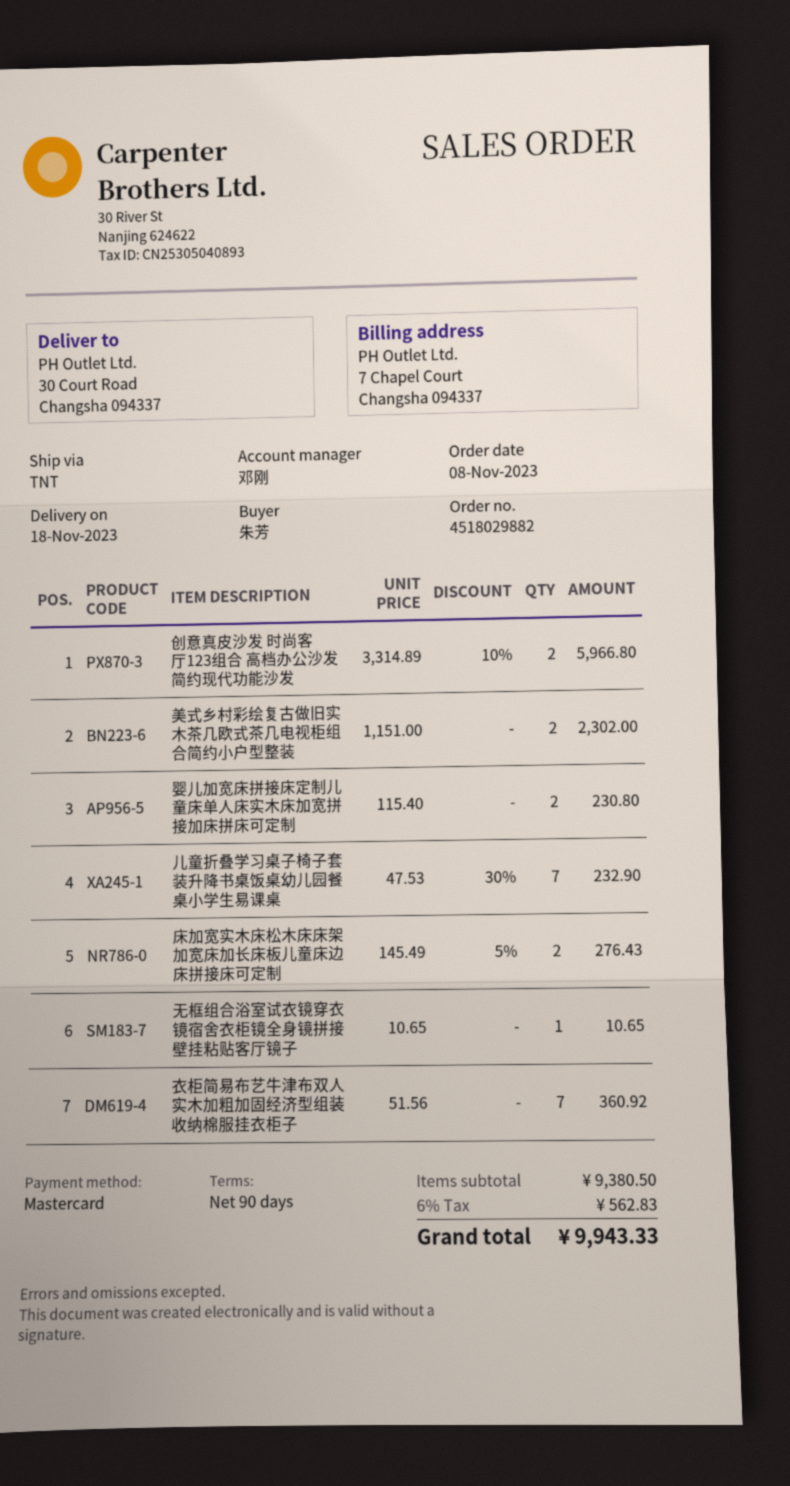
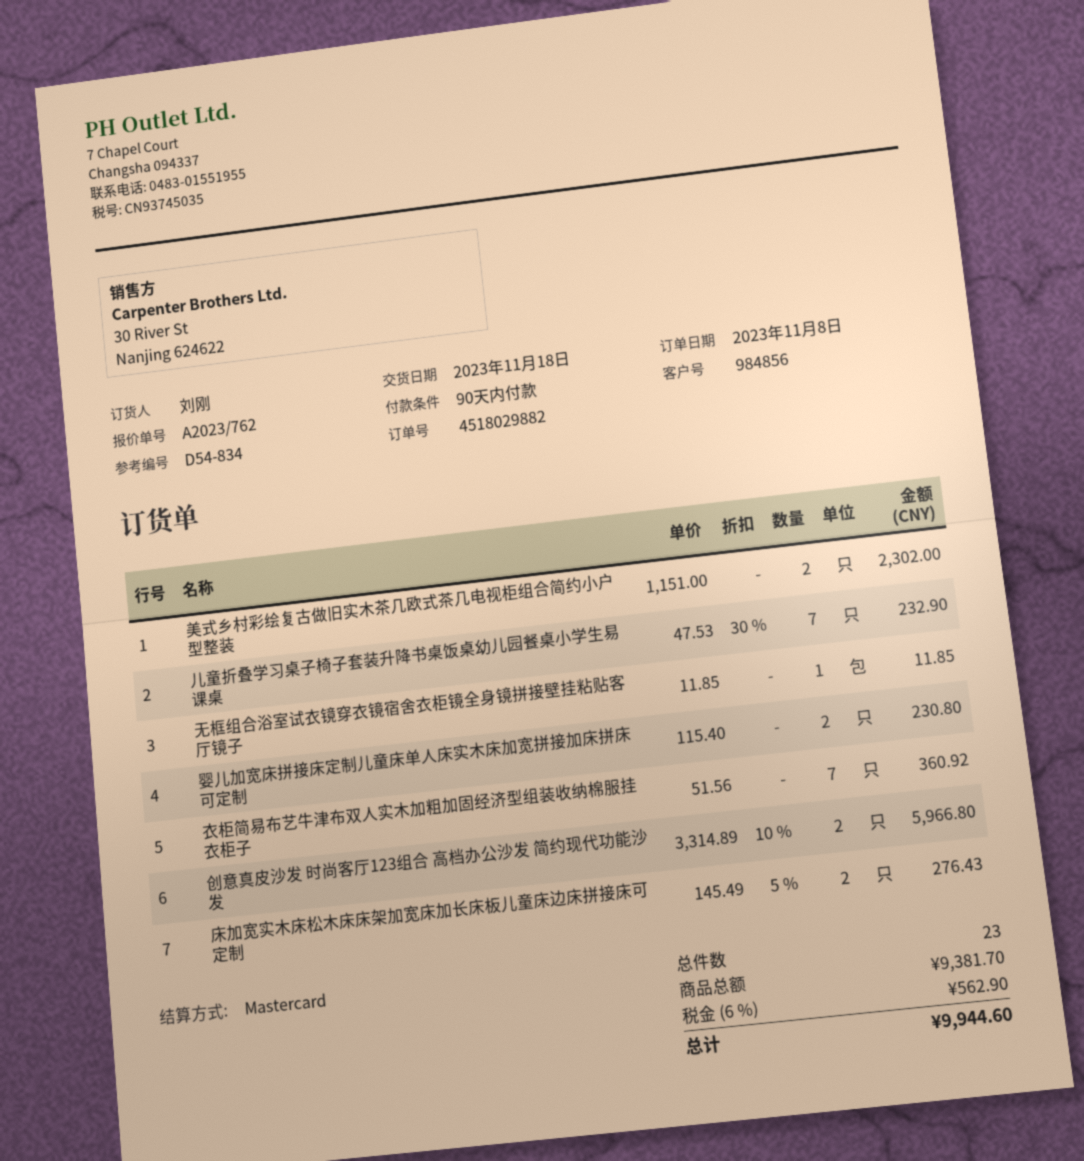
ordered by: 朱芳 -> 刘刚
无框组合浴室试衣镜穿衣镜宿舍衣柜镜全身镜拼接壁挂粘贴客厅镜子: 1 x 10.65 = 10.65 -> 1 x 11.85 = 11.85
subtotal: 9380.50 -> 9381.70
tax: 6% = 562.83 -> 6% = 562.90
total: 9943.33 -> 9944.60

